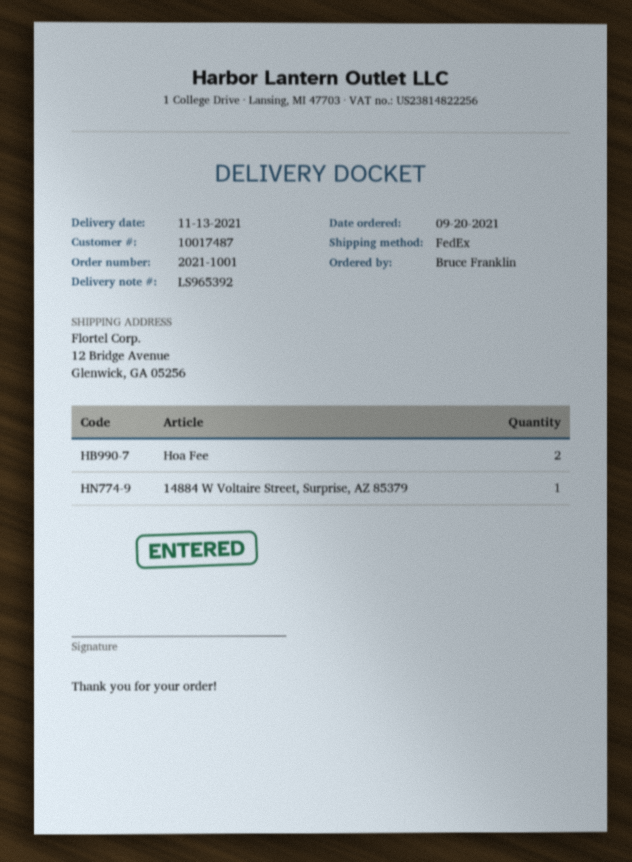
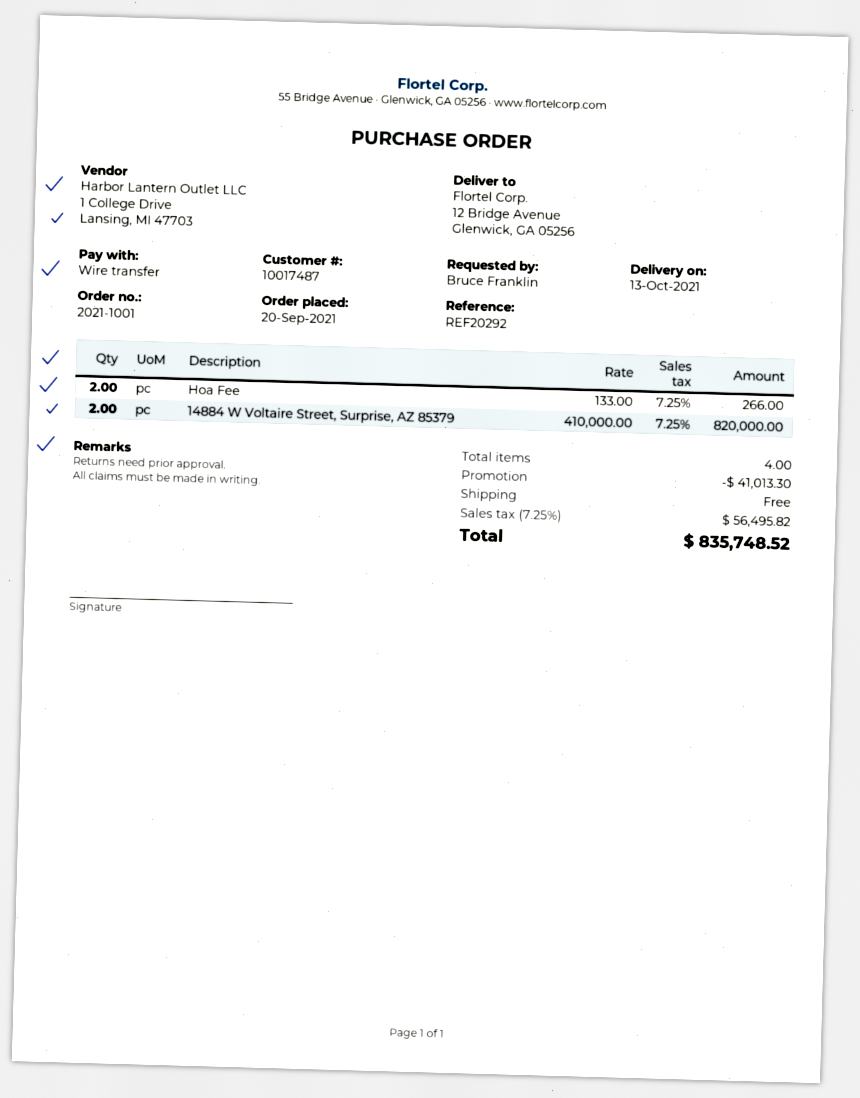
delivery date: 2021-11-13 -> 2021-10-13
14884 W Voltaire Street, Surprise, AZ 85379: 1 -> 2

